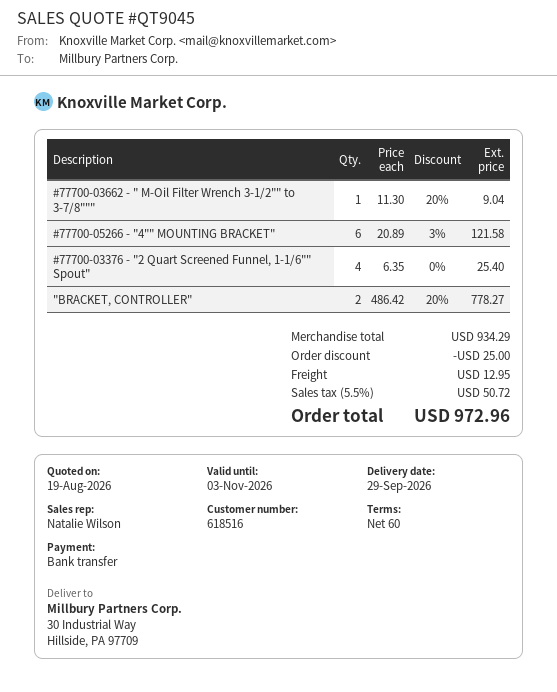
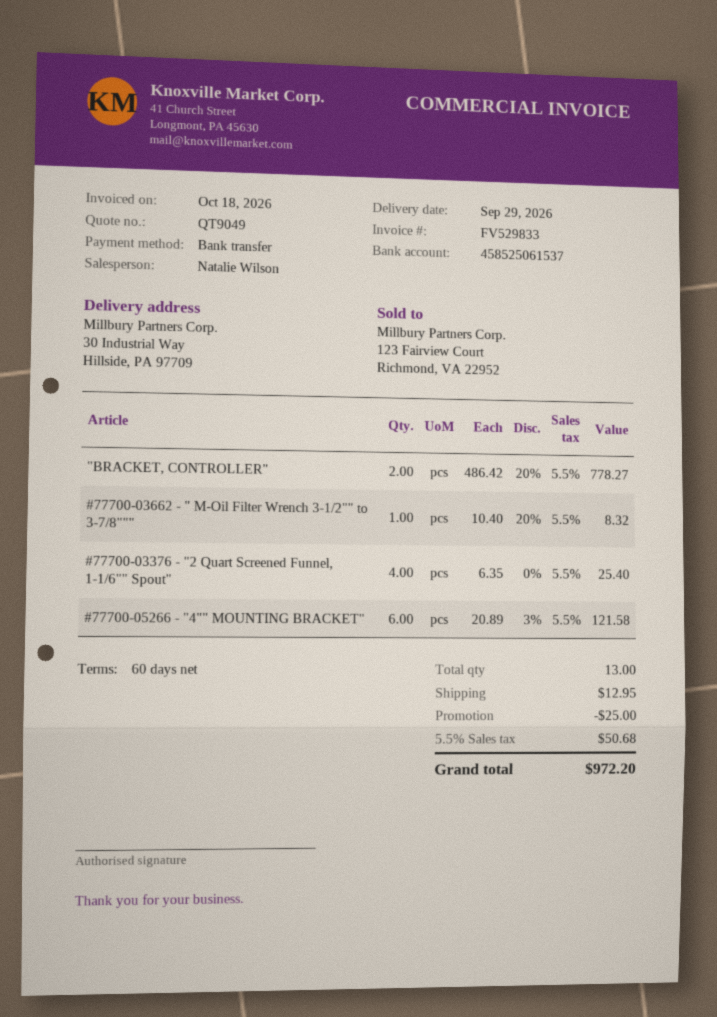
quote number: QT9045 -> QT9049
#77700-03662 - " M-Oil Filter Wrench 3-1/2"" to 3-7/8""": 1 x 11.30 - 20% = 9.04 -> 1 x 10.40 - 20% = 8.32
tax: 5.5% = 50.72 -> 5.5% = 50.68
total: 972.96 -> 972.20

